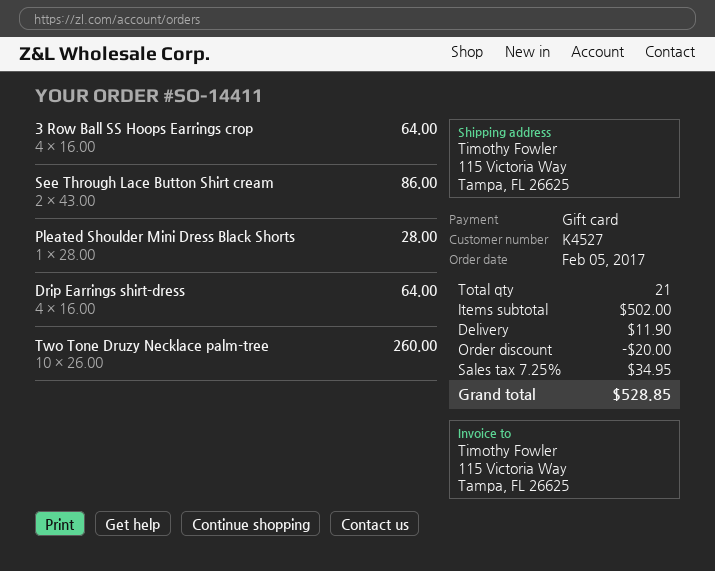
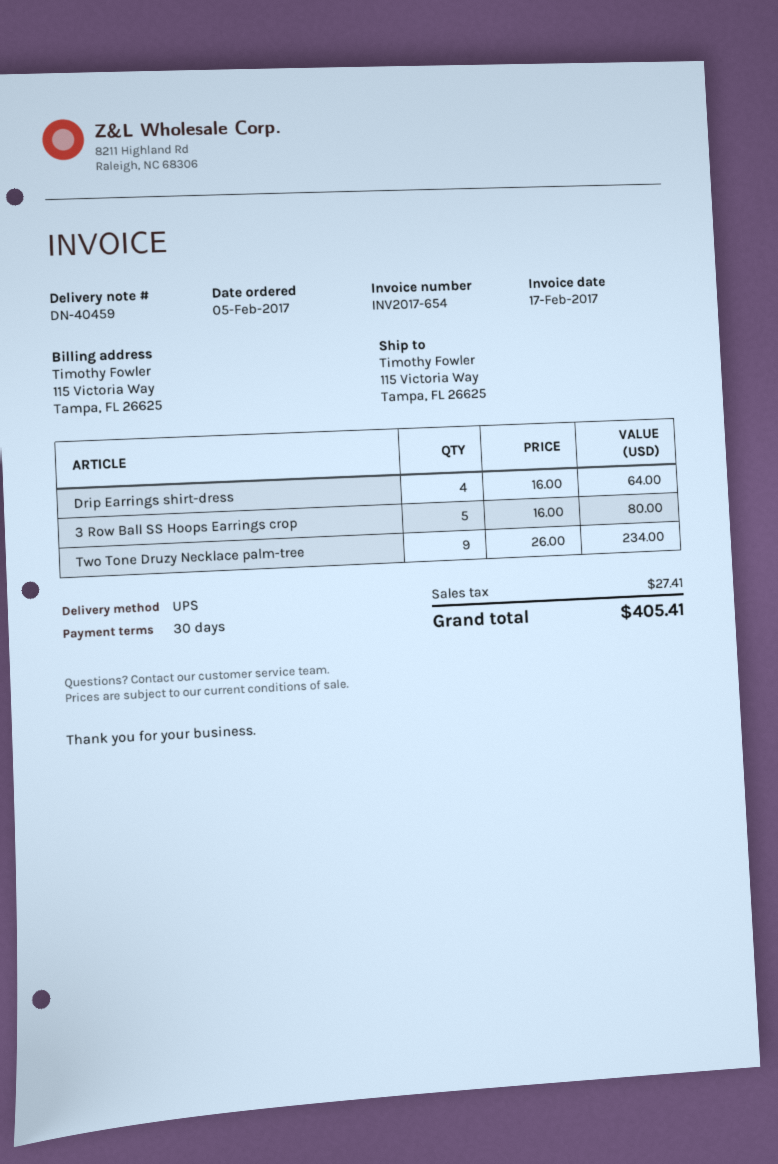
3 Row Ball SS Hoops Earrings crop: 4 x 16.00 = 64.00 -> 5 x 16.00 = 80.00
See Through Lace Button Shirt cream: 2 x 43.00 = 86.00 -> none
Pleated Shoulder Mini Dress Black Shorts: 1 x 28.00 = 28.00 -> none
Two Tone Druzy Necklace palm-tree: 10 x 26.00 = 260.00 -> 9 x 26.00 = 234.00
discount: 20.00 -> none
shipping: 11.90 -> none
tax: 34.95 -> 27.41
total: 528.85 -> 405.41

